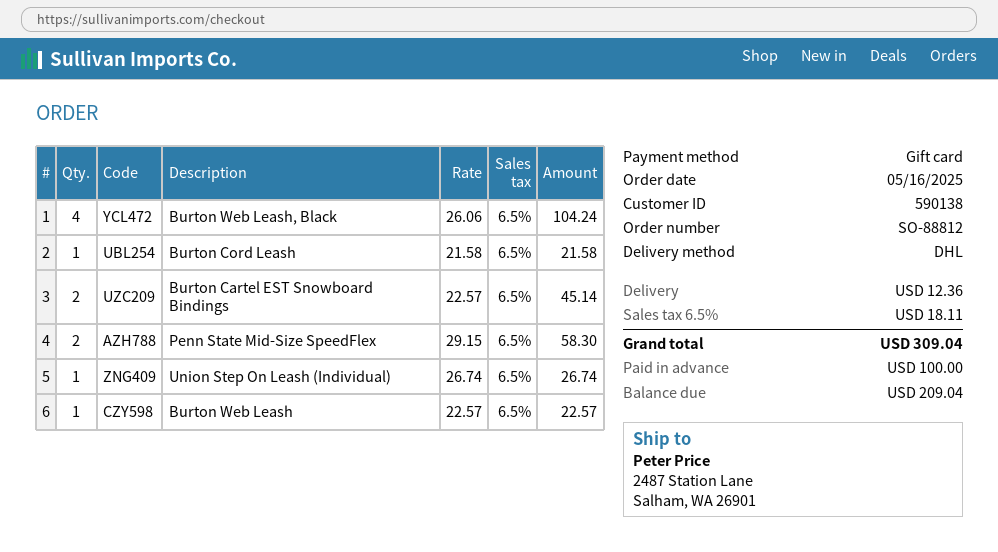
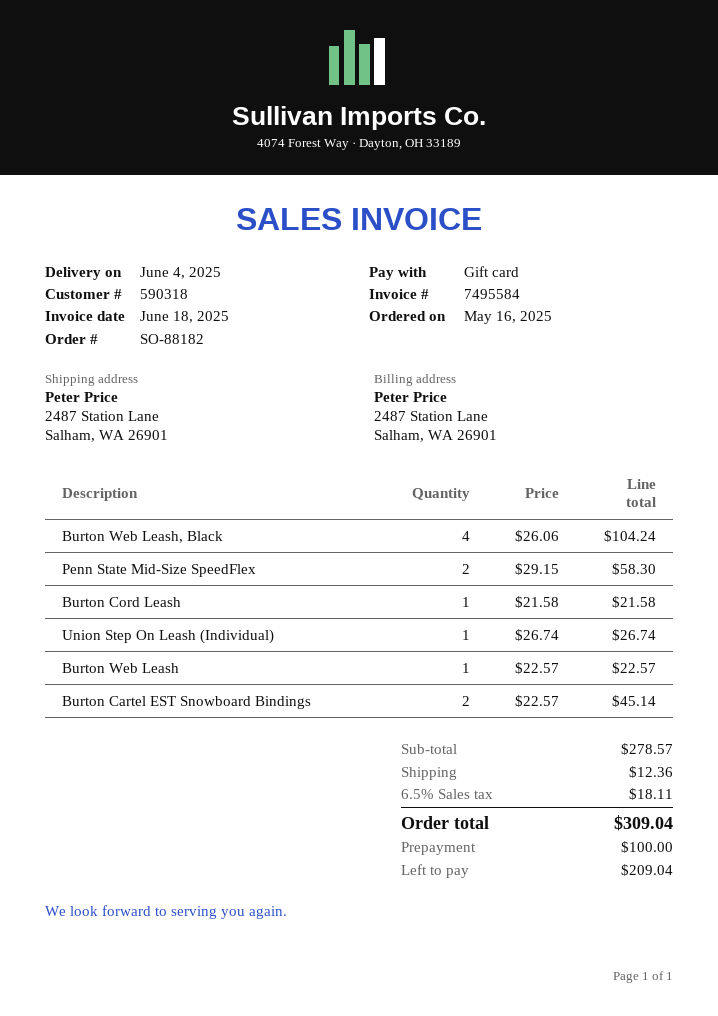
order number: SO-88812 -> SO-88182
customer number: 590138 -> 590318

